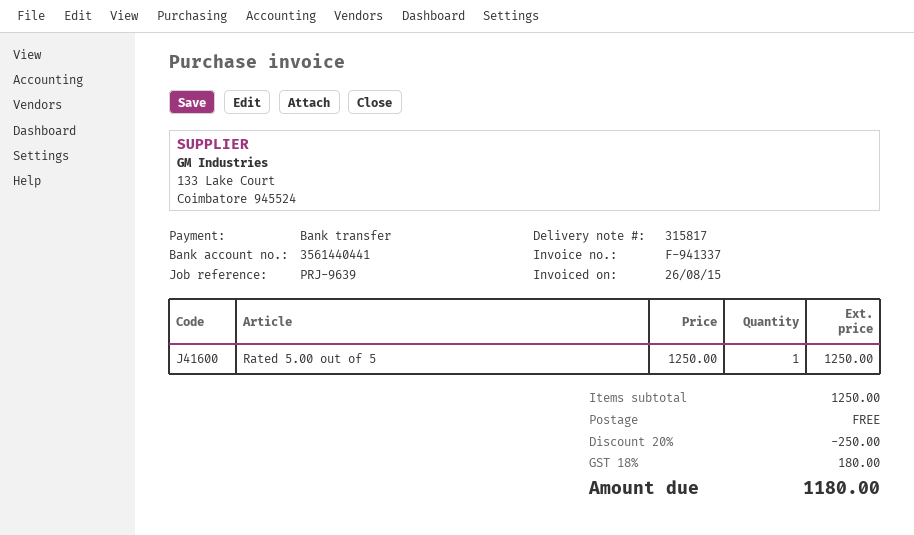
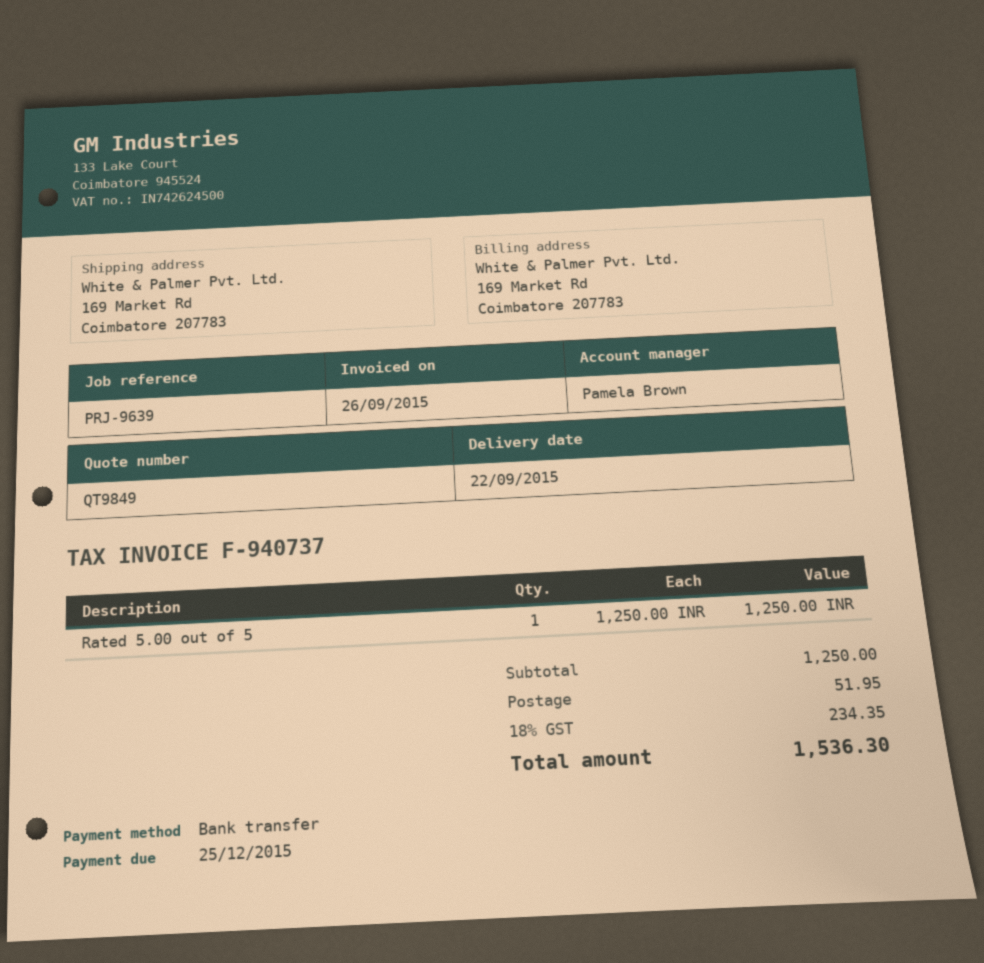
invoice number: F-941337 -> F-940737
invoice date: 2015-08-26 -> 2015-09-26
discount: 20% = 250.00 -> none
shipping: 0.00 -> 51.95
tax: 18% = 180.00 -> 18% = 234.35
total: 1180.00 -> 1536.30

